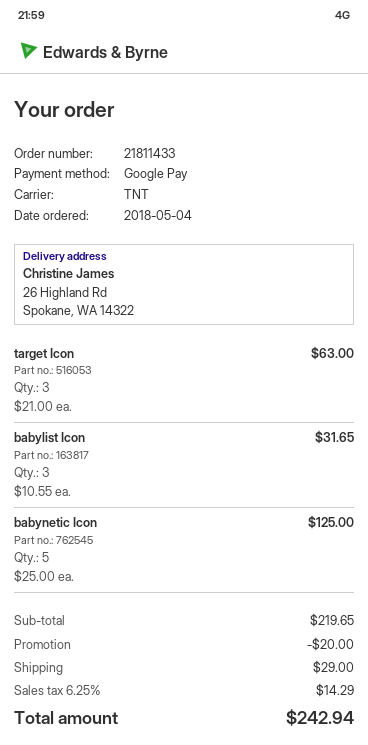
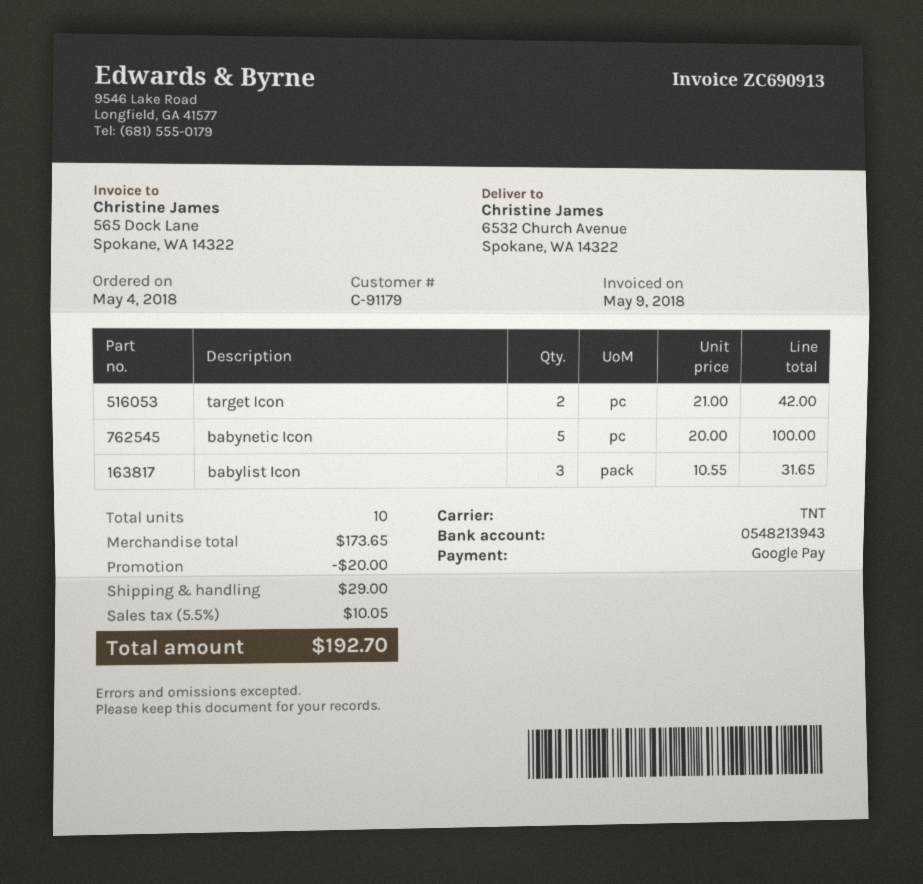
ship to: 26 Highland Rd, Spokane, WA 14322 -> 6532 Church Avenue, Spokane, WA 14322
target Icon: 3 x 21.00 = 63.00 -> 2 x 21.00 = 42.00
babynetic Icon: 5 x 25.00 = 125.00 -> 5 x 20.00 = 100.00
subtotal: 219.65 -> 173.65
tax: 6.25% = 14.29 -> 5.5% = 10.05
total: 242.94 -> 192.70

